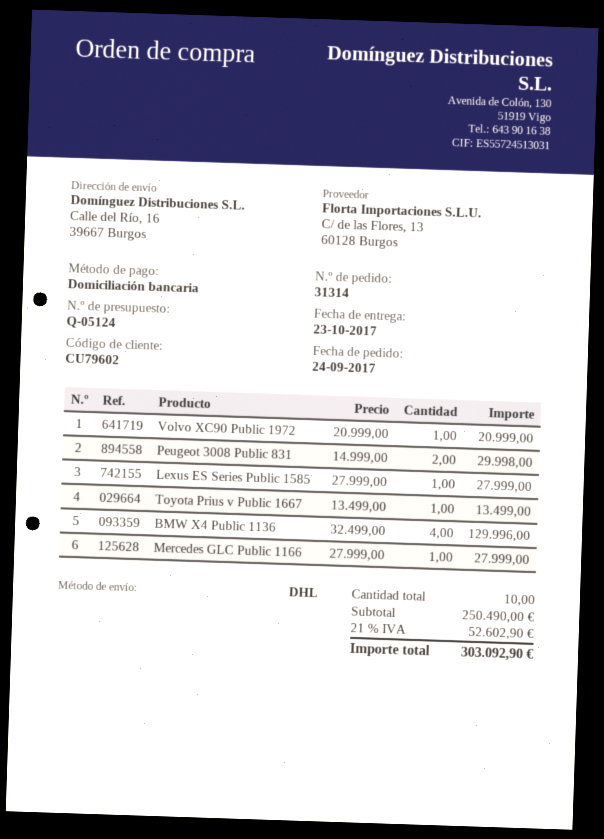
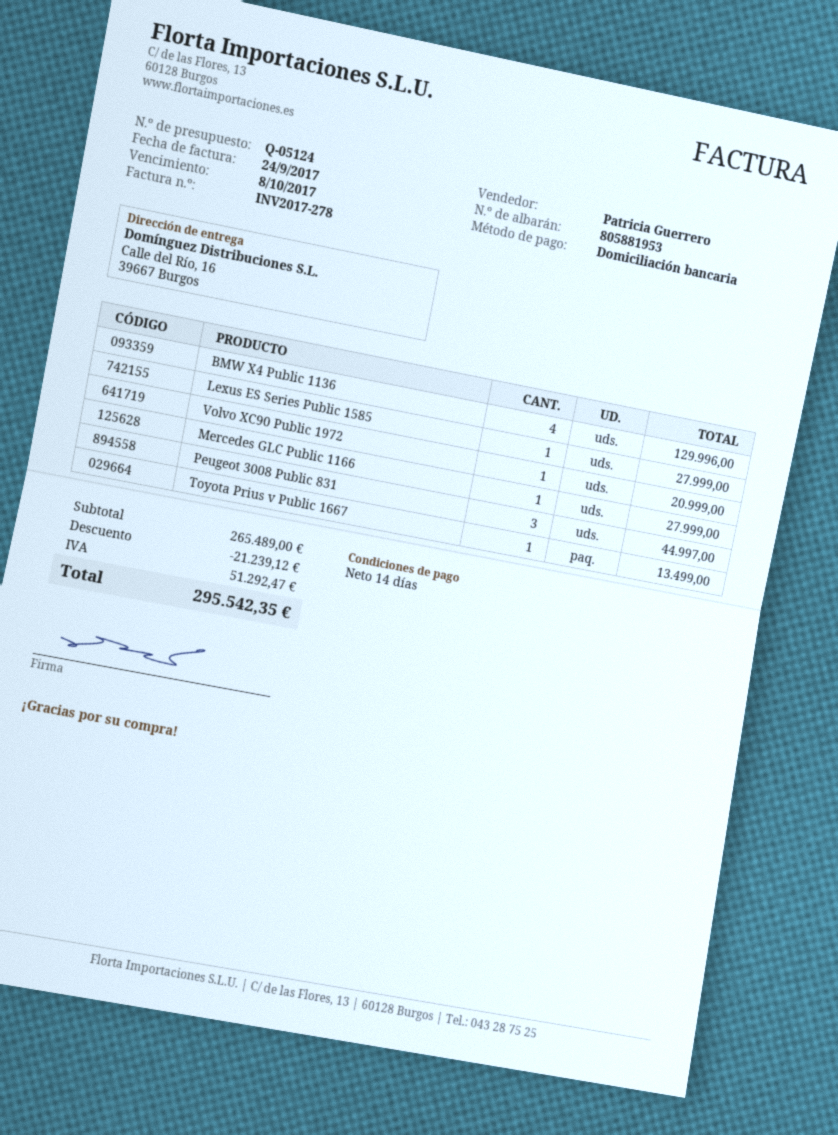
Peugeot 3008 Public 831: 2 for 29998.00 -> 3 for 44997.00
subtotal: 250490.00 -> 265489.00
discount: none -> 21239.12
tax: 52602.90 -> 51292.47
total: 303092.90 -> 295542.35

